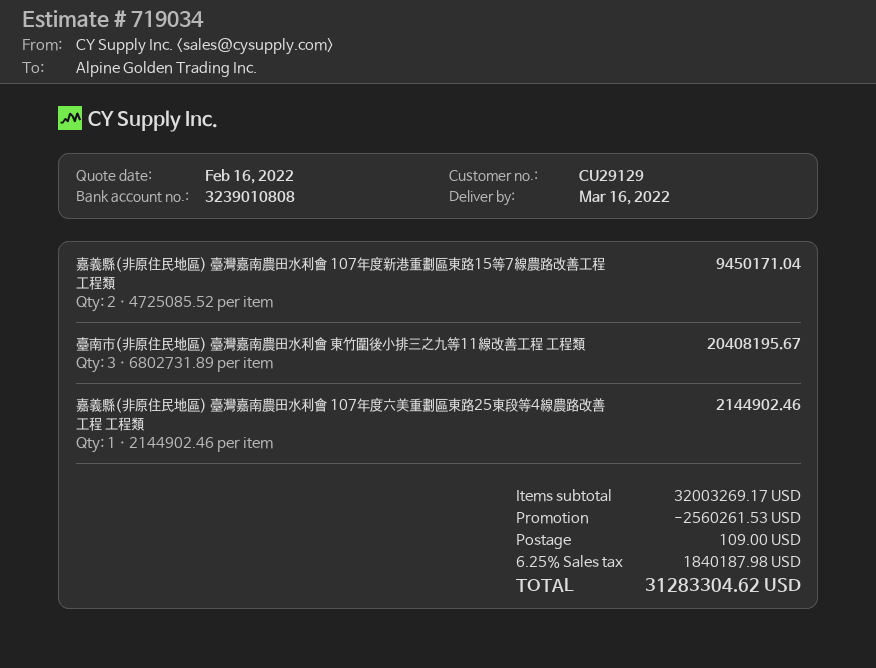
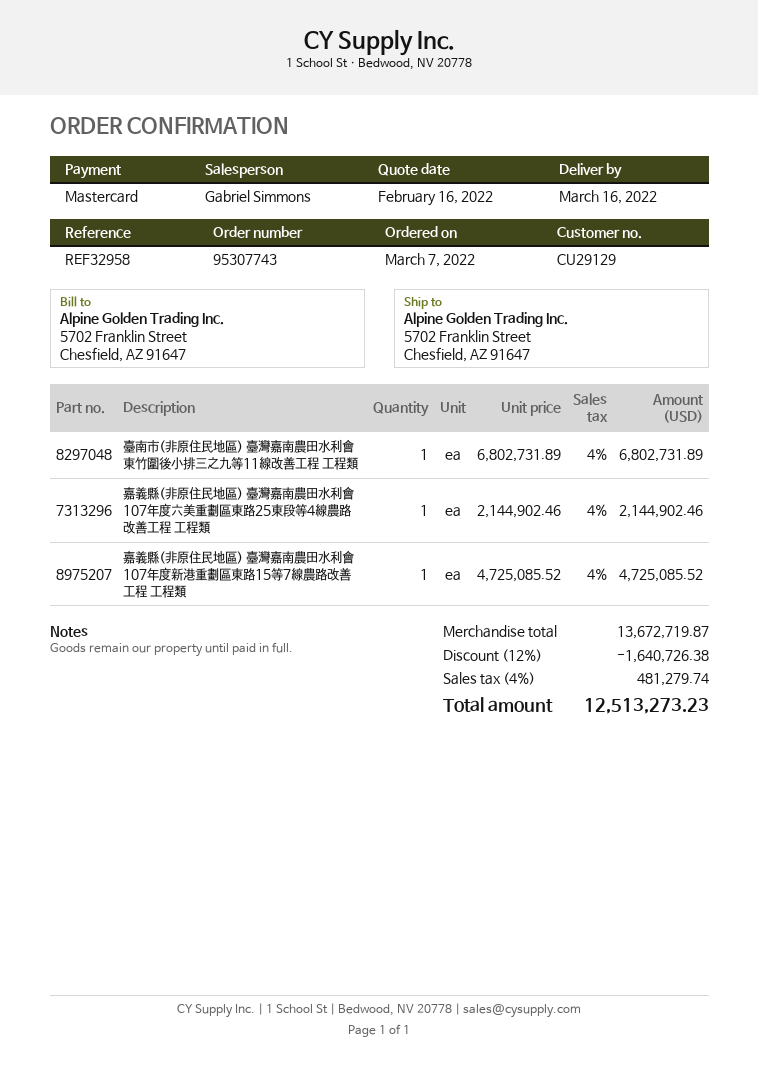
嘉義縣(非原住民地區) 臺灣嘉南農田水利會 107年度新港重劃區東路15等7線農路改善工程 工程類: 2 x 4725085.52 = 9450171.04 -> 1 x 4725085.52 = 4725085.52
臺南市(非原住民地區) 臺灣嘉南農田水利會 東竹圍後小排三之九等11線改善工程 工程類: 3 x 6802731.89 = 20408195.67 -> 1 x 6802731.89 = 6802731.89
subtotal: 32003269.17 -> 13672719.87
discount: 2560261.53 -> 1640726.38
shipping: 109.00 -> none
tax: 6.25% = 1840187.98 -> 4% = 481279.74
total: 31283304.62 -> 12513273.23

